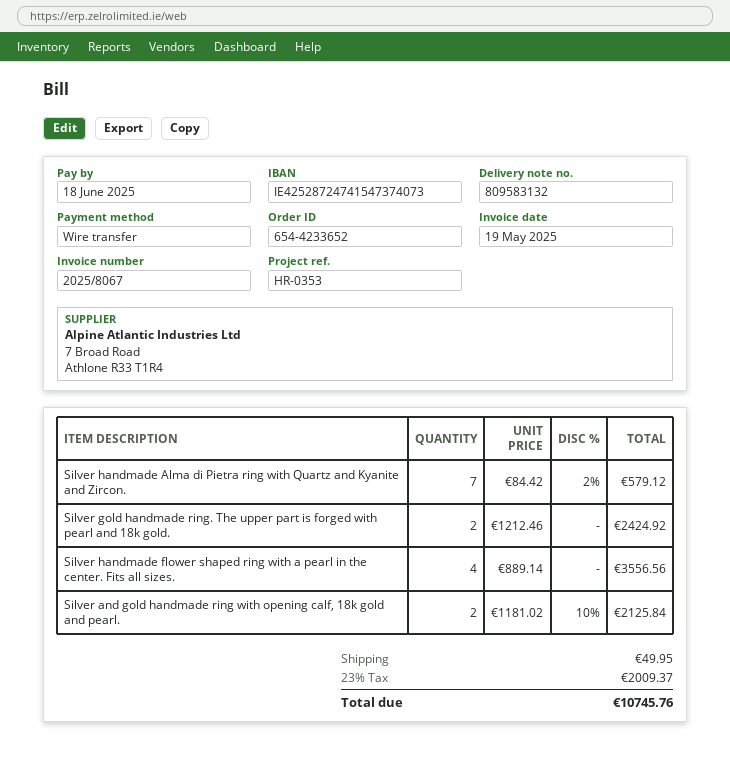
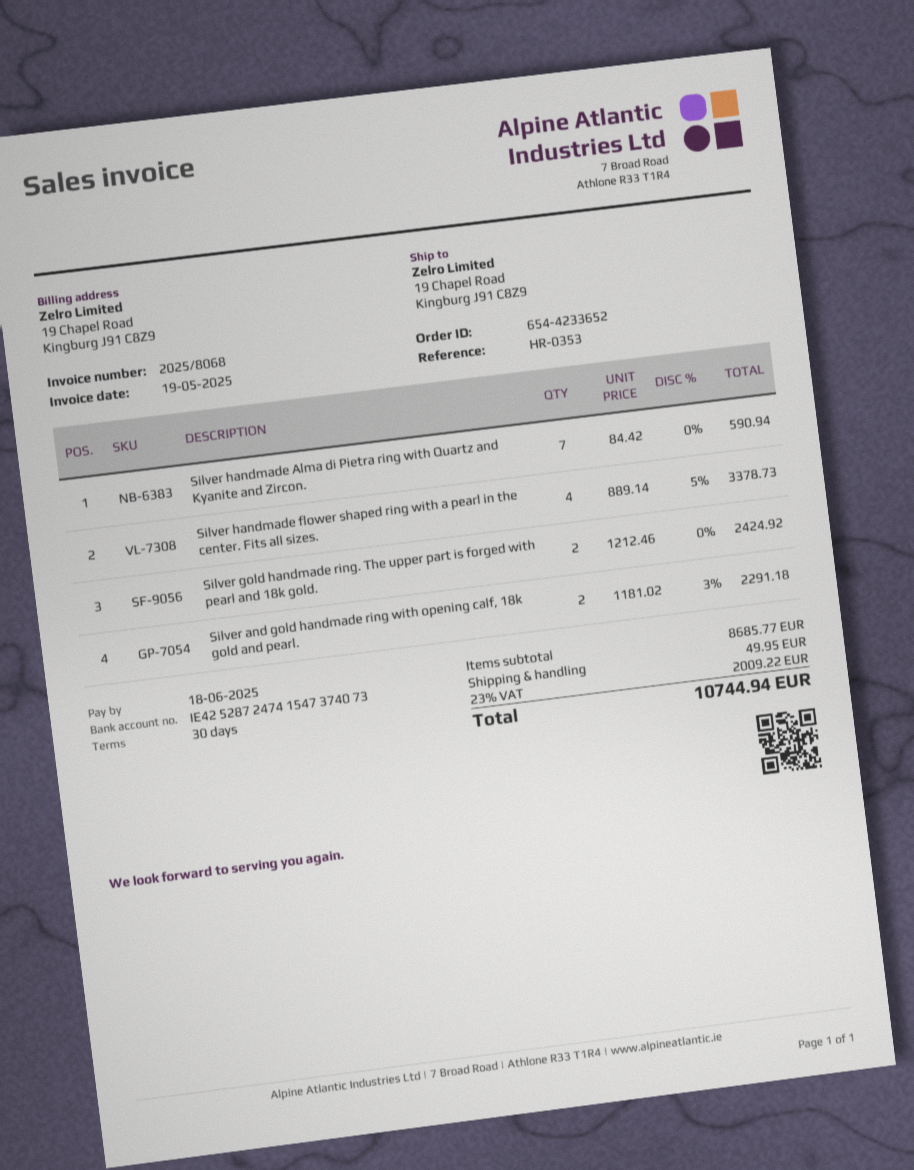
invoice number: 2025/8067 -> 2025/8068
Silver handmade Alma di Pietra ring with Quartz and Kyanite and Zircon.: 7 x 84.42 - 2% = 579.12 -> 7 x 84.42 = 590.94
Silver handmade flower shaped ring with a pearl in the center. Fits all sizes.: 4 x 889.14 = 3556.56 -> 4 x 889.14 - 5% = 3378.73
Silver and gold handmade ring with opening calf, 18k gold and pearl.: 2 x 1181.02 - 10% = 2125.84 -> 2 x 1181.02 - 3% = 2291.18
tax: 23% = 2009.37 -> 23% = 2009.22
total: 10745.76 -> 10744.94

